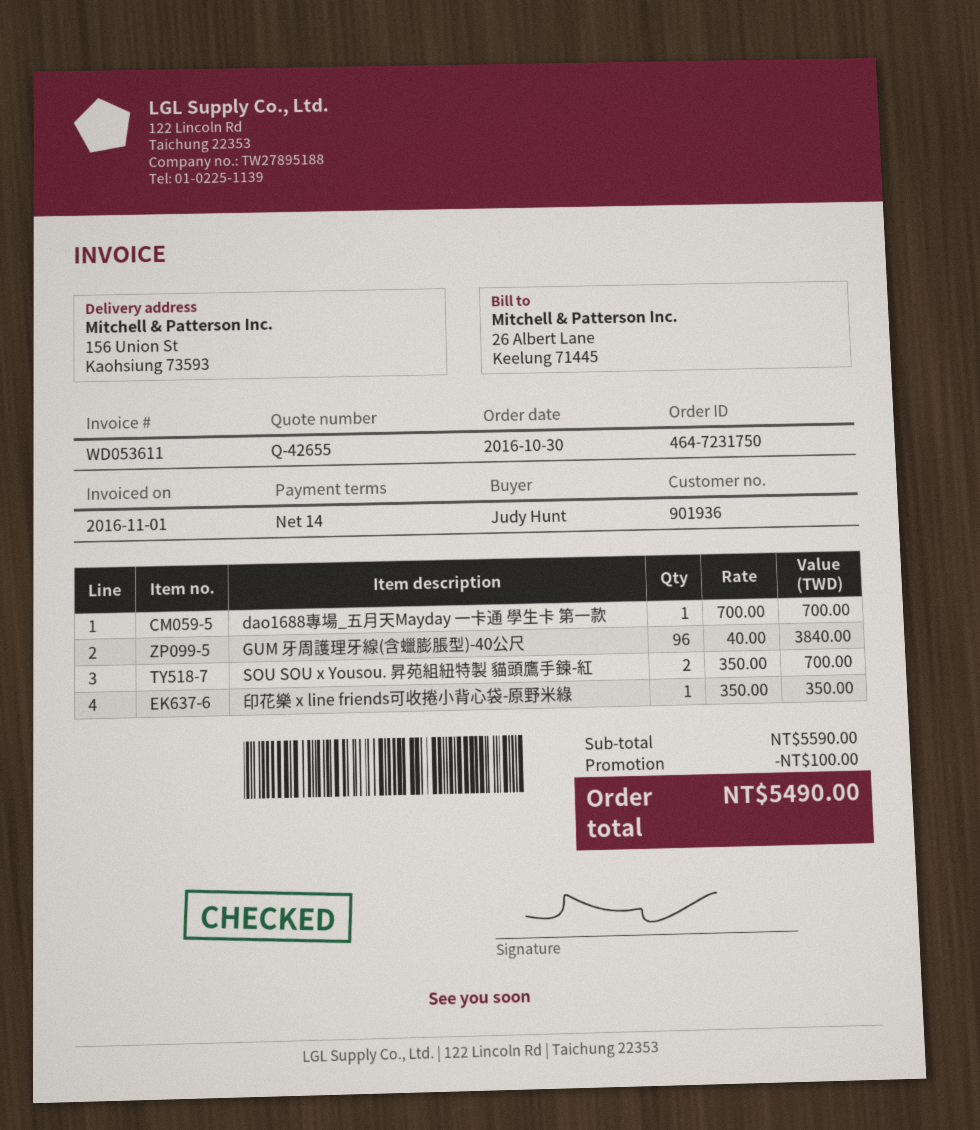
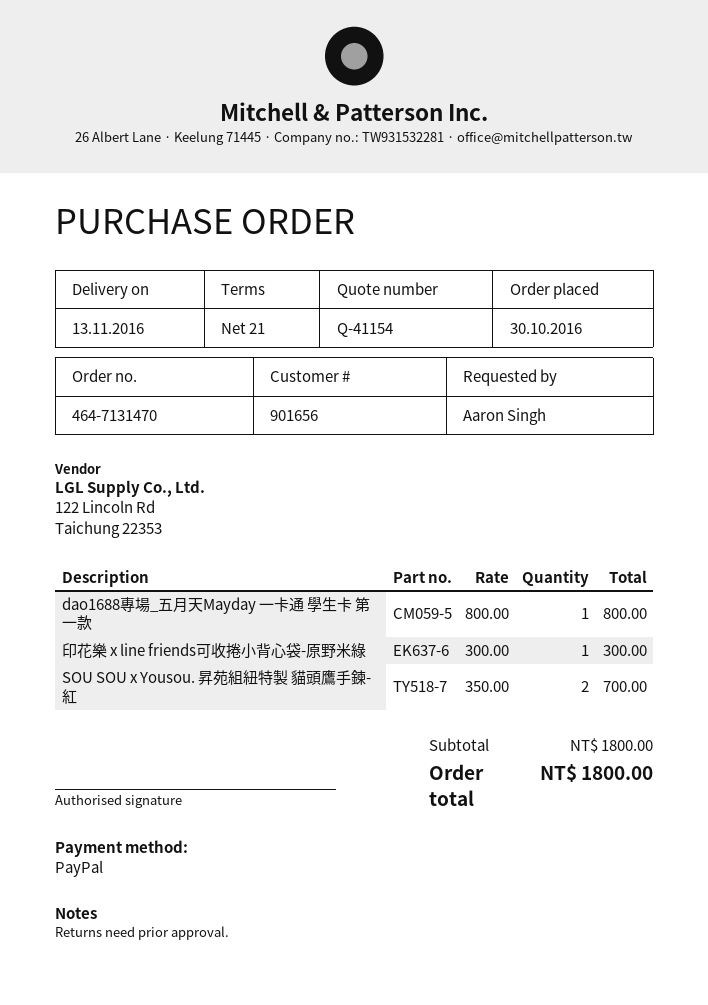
quote number: Q-42655 -> Q-41154
order number: 464-7231750 -> 464-7131470
payment terms: 14 days -> 21 days
customer number: 901936 -> 901656
ordered by: Judy Hunt -> Aaron Singh
dao1688專場_五月天Mayday 一卡通 學生卡 第一款: 1 x 700.00 = 700.00 -> 1 x 800.00 = 800.00
GUM 牙周護理牙線(含蠟膨脹型)-40公尺: 96 x 40.00 = 3840.00 -> none
印花樂 x line friends可收捲小背心袋-原野米綠: 1 x 350.00 = 350.00 -> 1 x 300.00 = 300.00
subtotal: 5590.00 -> 1800.00
discount: 100.00 -> none
total: 5490.00 -> 1800.00

